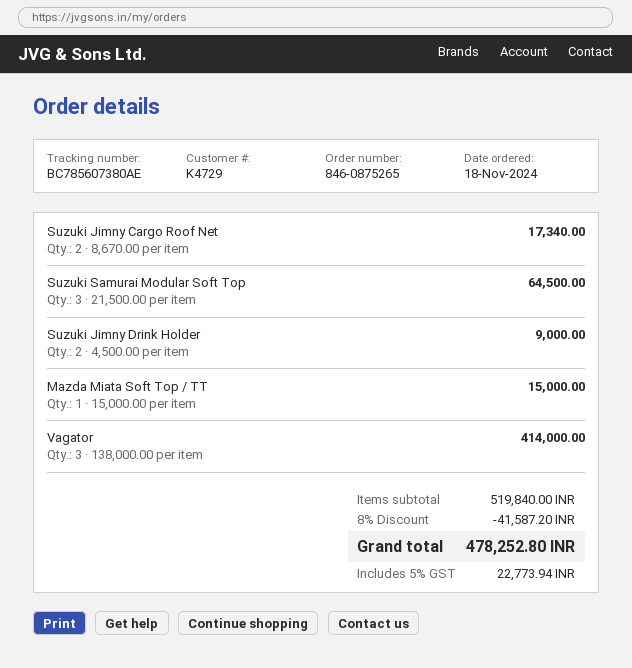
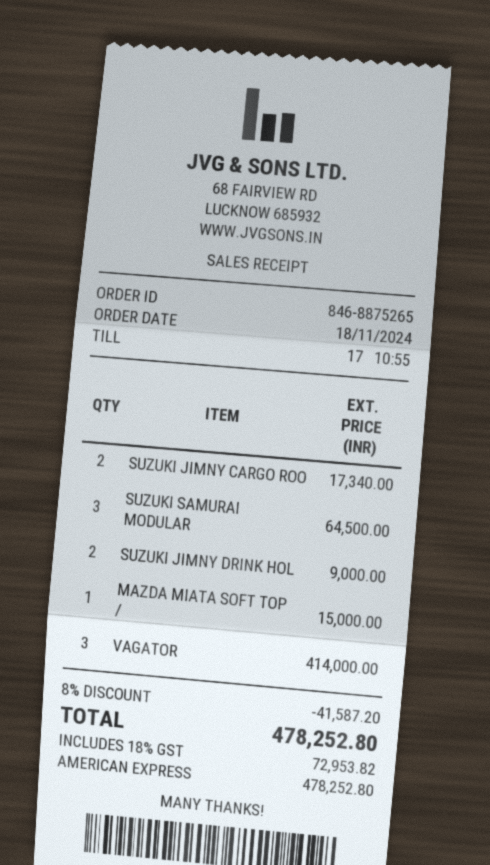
order number: 846-0875265 -> 846-8875265
tax: 5% = 22773.94 -> 18% = 72953.82

